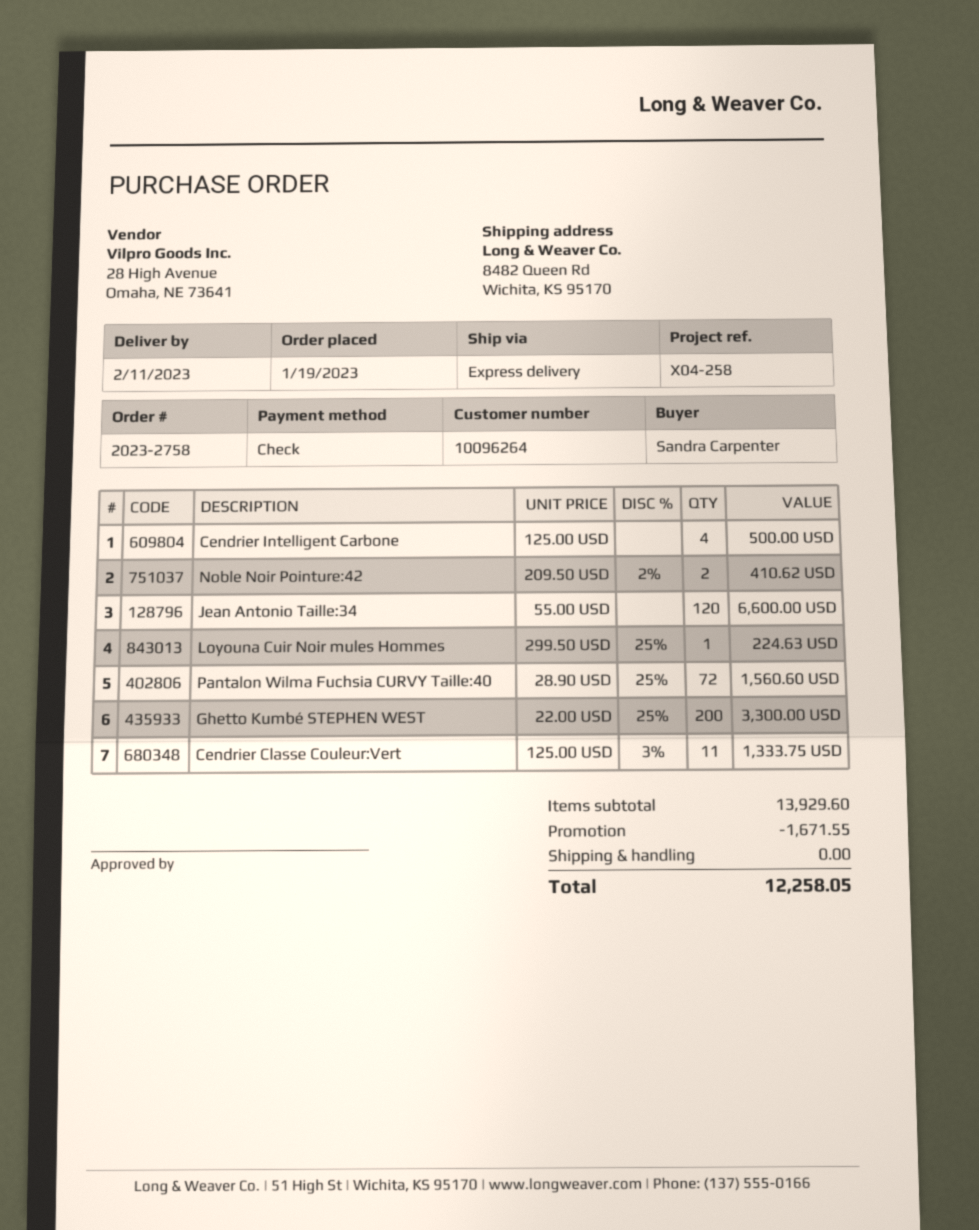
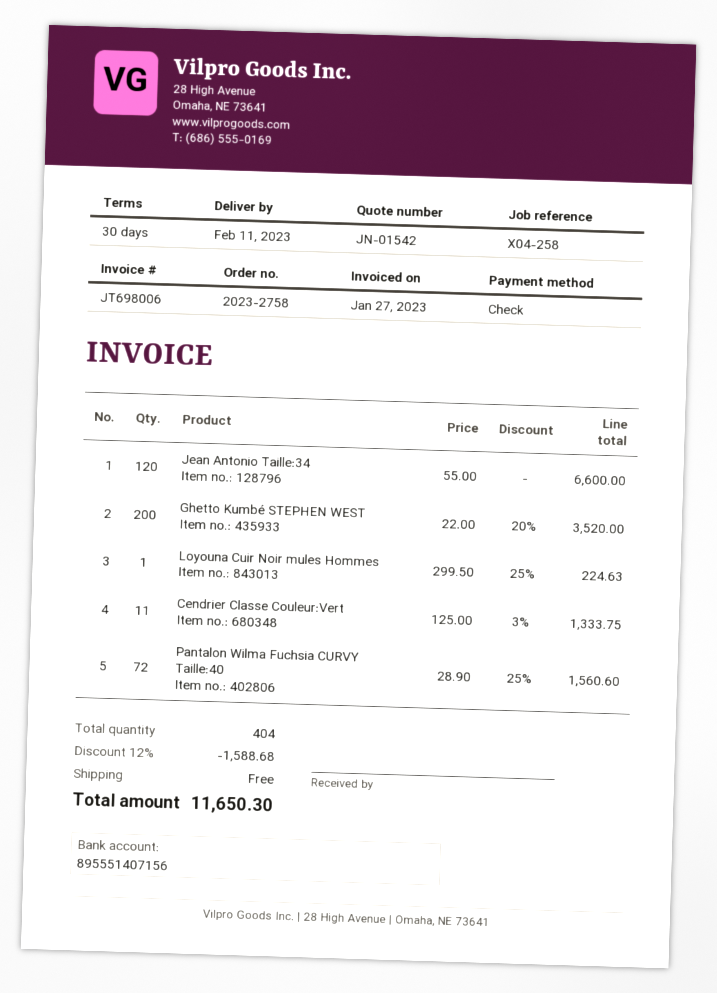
Cendrier Intelligent Carbone: 4 x 125.00 = 500.00 -> none
Noble Noir Pointure:42: 2 x 209.50 - 2% = 410.62 -> none
Ghetto Kumbé STEPHEN WEST: 200 x 22.00 - 25% = 3300.00 -> 200 x 22.00 - 20% = 3520.00
discount: 1671.55 -> 1588.68
total: 12258.05 -> 11650.30

